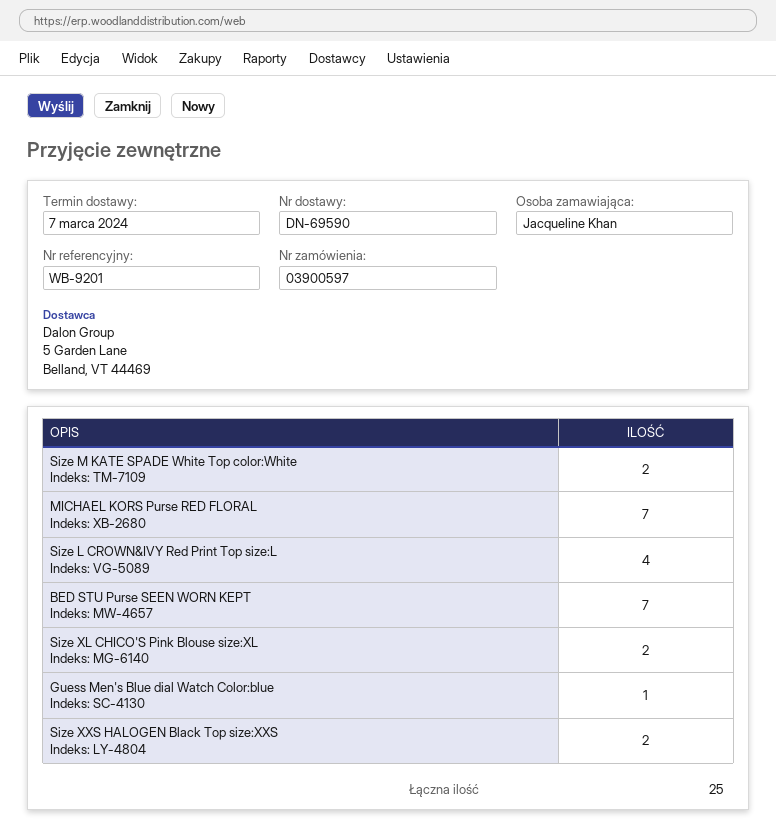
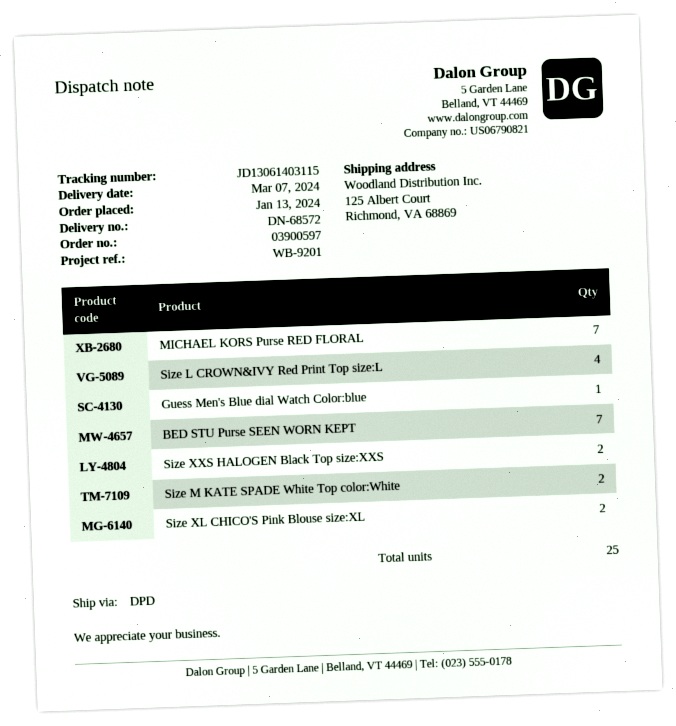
delivery note number: DN-69590 -> DN-68572

